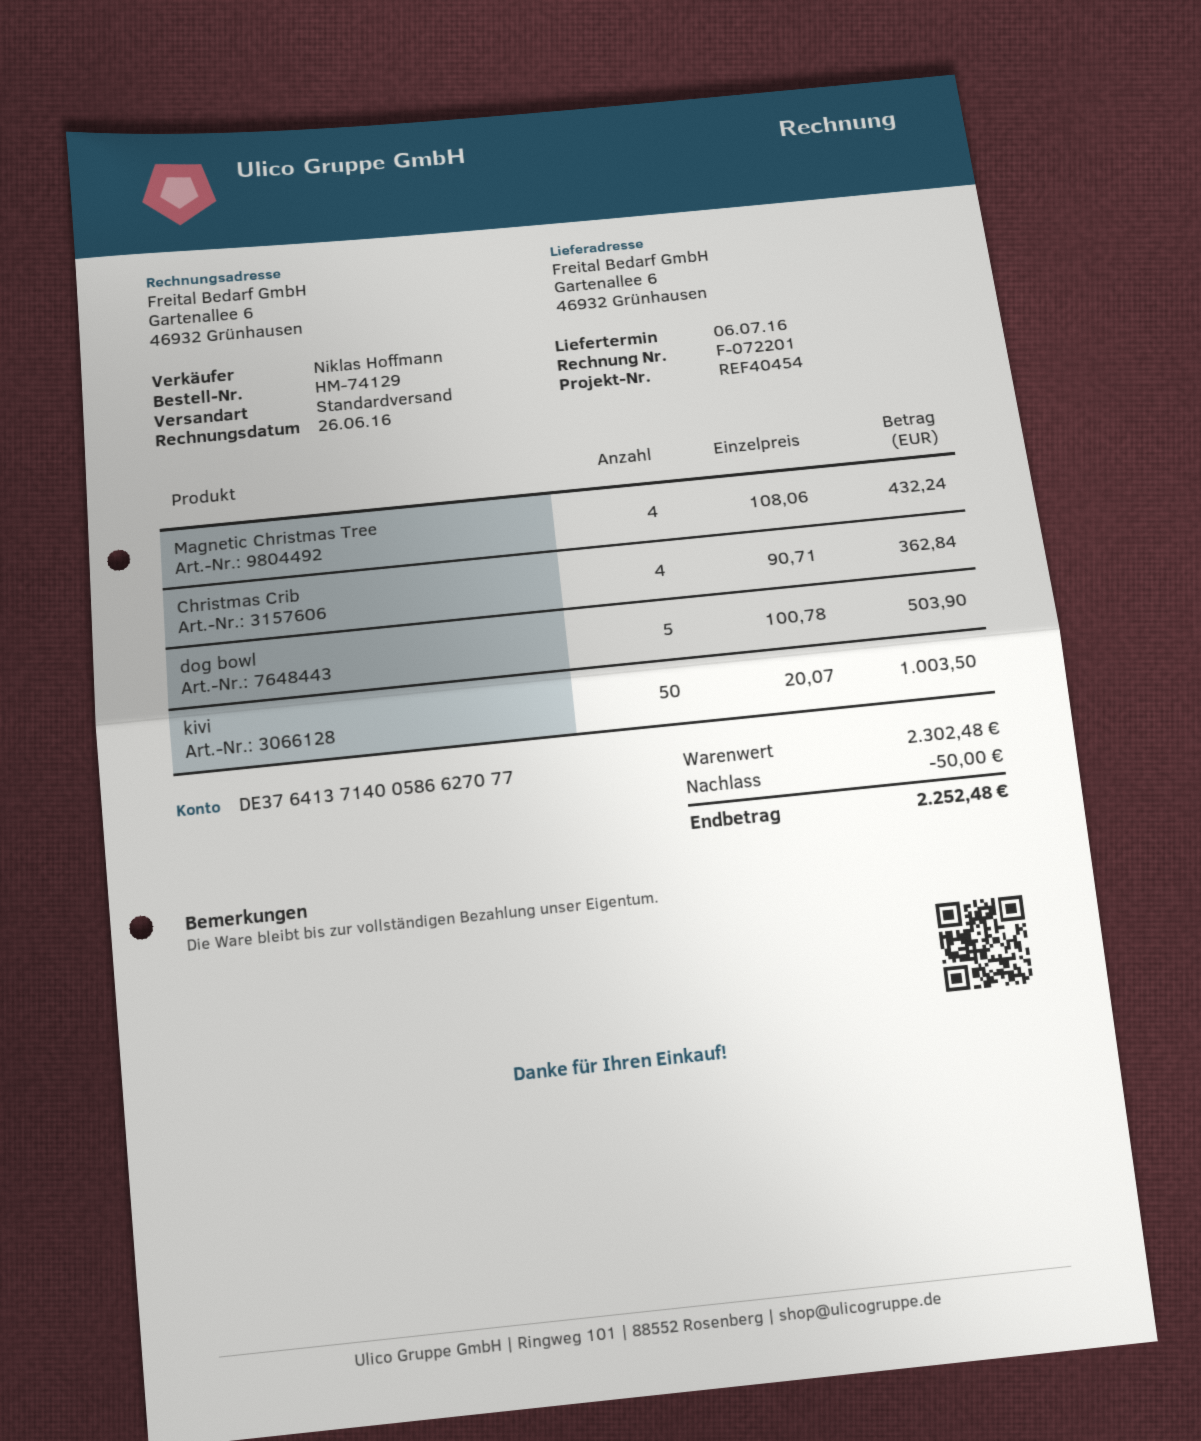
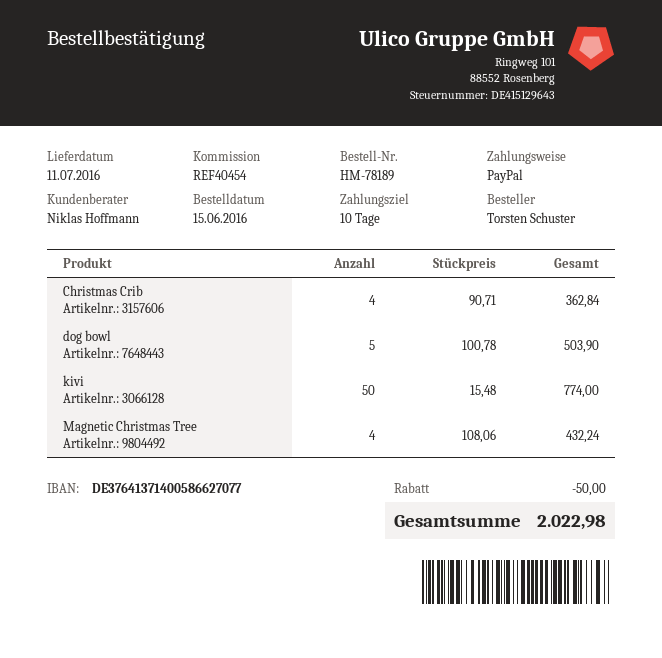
order number: HM-74129 -> HM-78189
delivery date: 2016-07-06 -> 2016-07-11
kivi: 50 x 20.07 = 1003.50 -> 50 x 15.48 = 774.00
total: 2252.48 -> 2022.98

